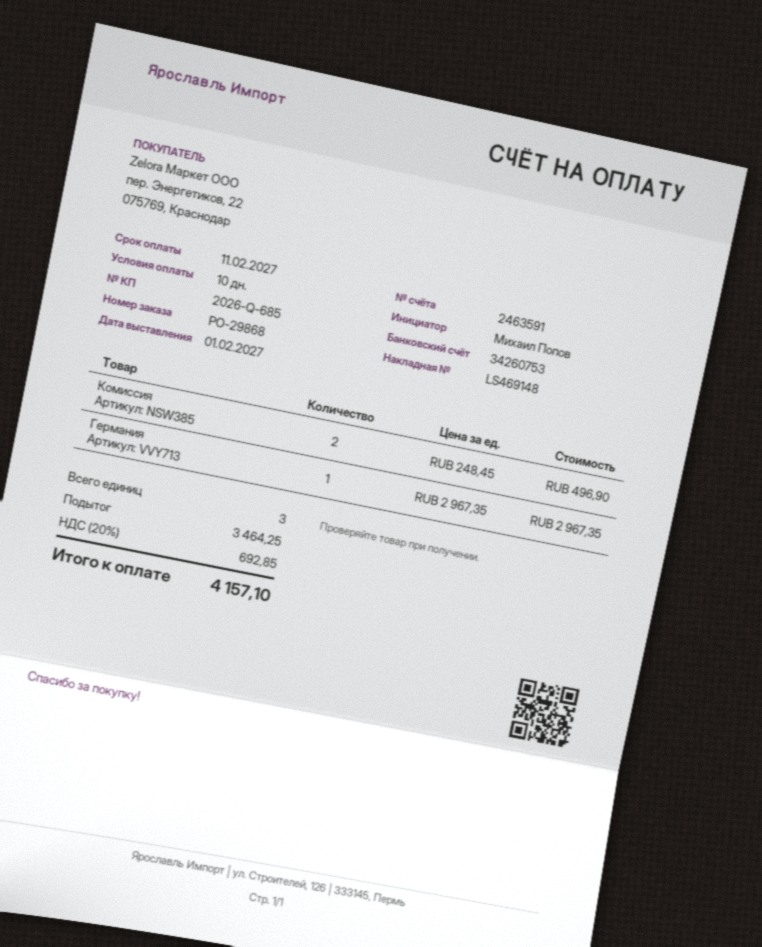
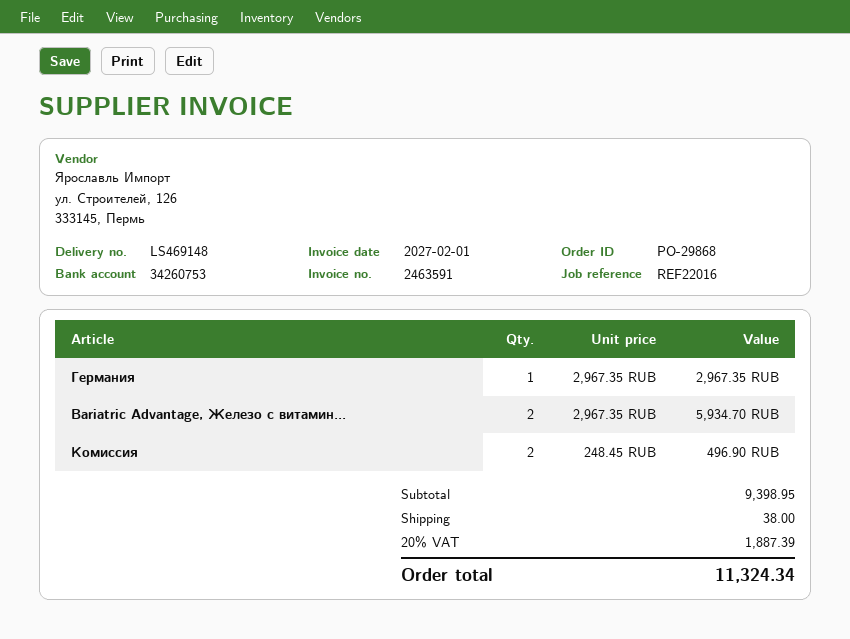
Bariatric Advantage, Железо с витамин...: none -> 2 x 2967.35 = 5934.70
subtotal: 3464.25 -> 9398.95
shipping: none -> 38.00
tax: 20% = 692.85 -> 20% = 1887.39
total: 4157.10 -> 11324.34

